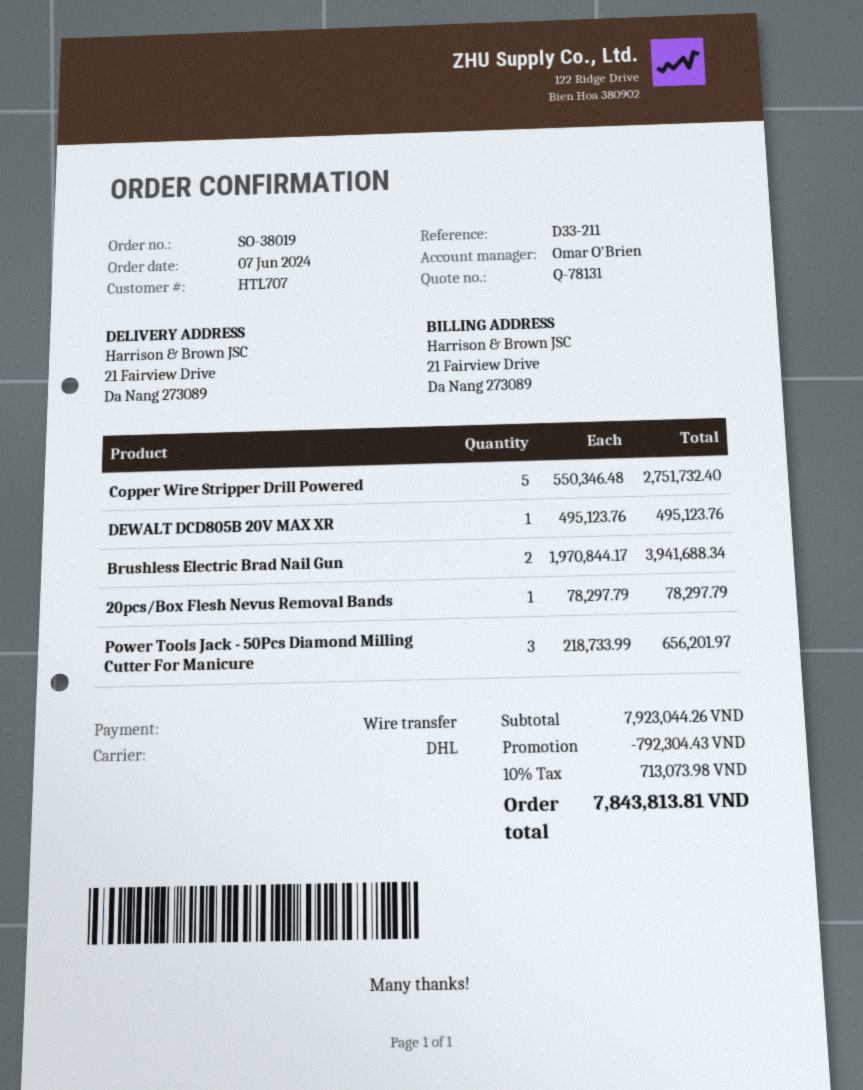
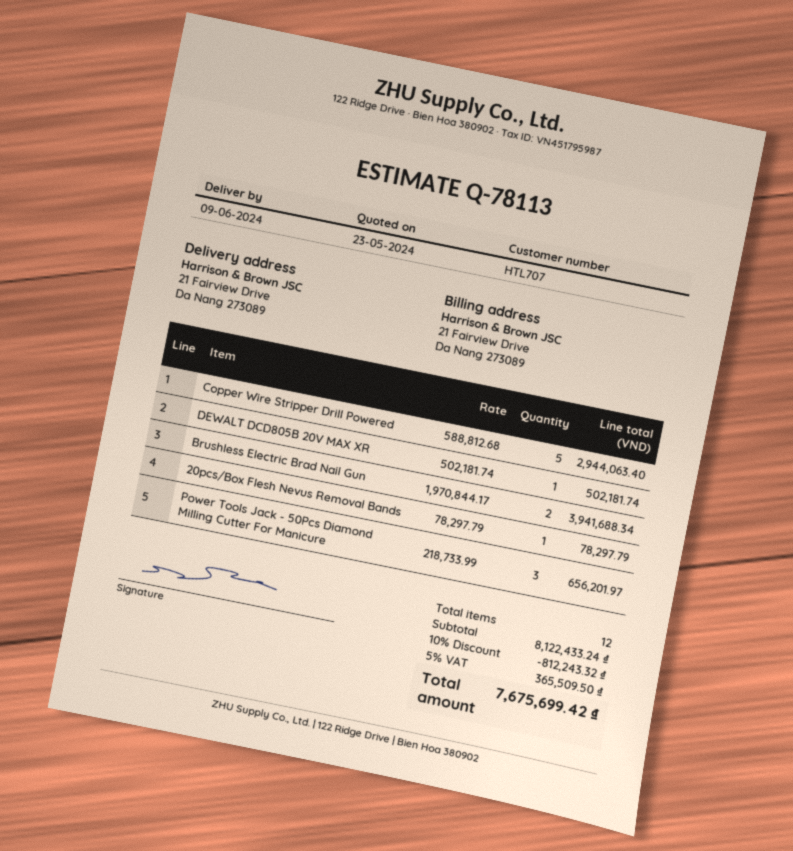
quote number: Q-78131 -> Q-78113
Copper Wire Stripper Drill Powered: 5 x 550346.48 = 2751732.40 -> 5 x 588812.68 = 2944063.40
DEWALT DCD805B 20V MAX XR: 1 x 495123.76 = 495123.76 -> 1 x 502181.74 = 502181.74
subtotal: 7923044.26 -> 8122433.24
discount: 792304.43 -> 812243.32
tax: 10% = 713073.98 -> 5% = 365509.50
total: 7843813.81 -> 7675699.42

